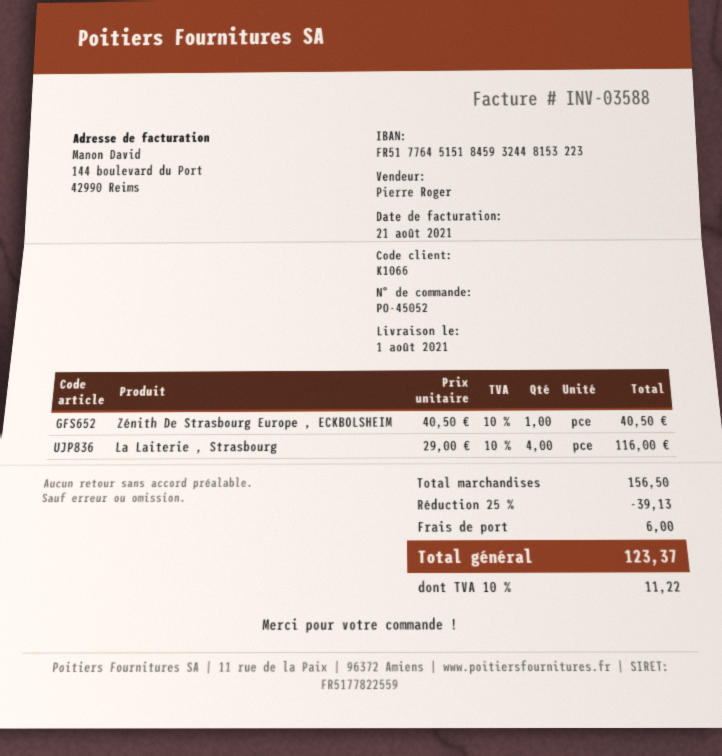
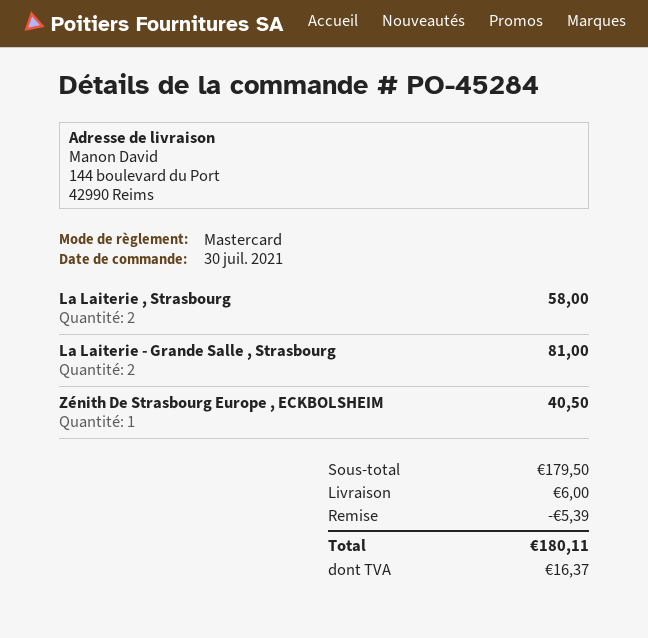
order number: PO-45052 -> PO-45284
La Laiterie , Strasbourg: 4 for 116.00 -> 2 for 58.00
La Laiterie - Grande Salle , Strasbourg: none -> 2 for 81.00
subtotal: 156.50 -> 179.50
discount: 39.13 -> 5.39
tax: 11.22 -> 16.37
total: 123.37 -> 180.11

